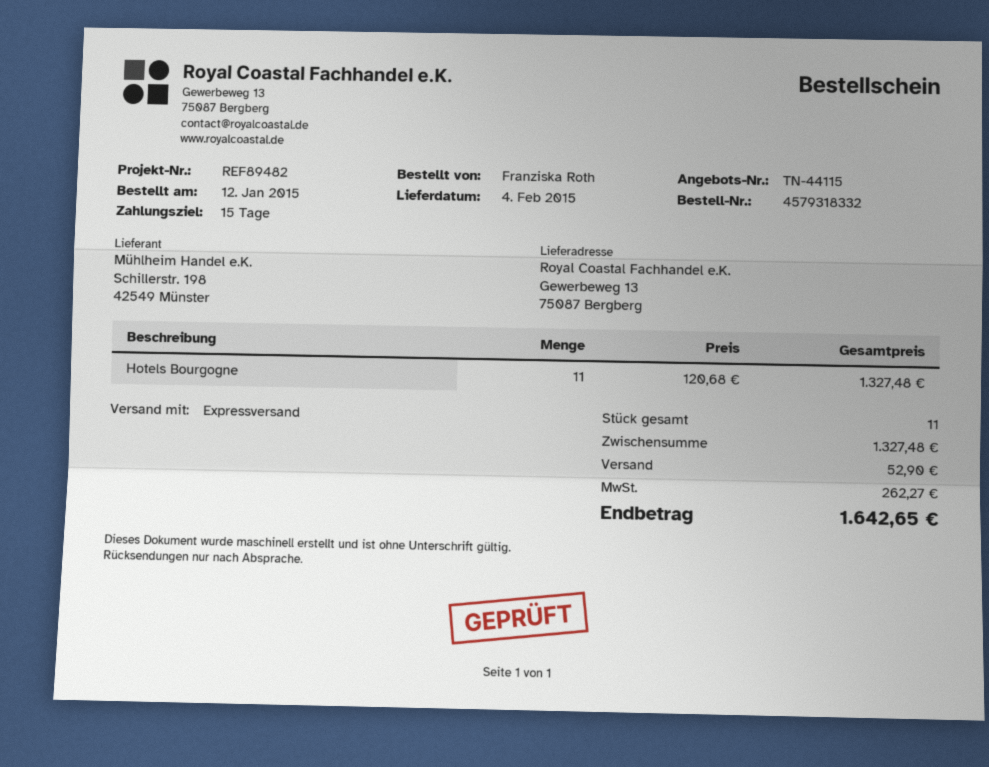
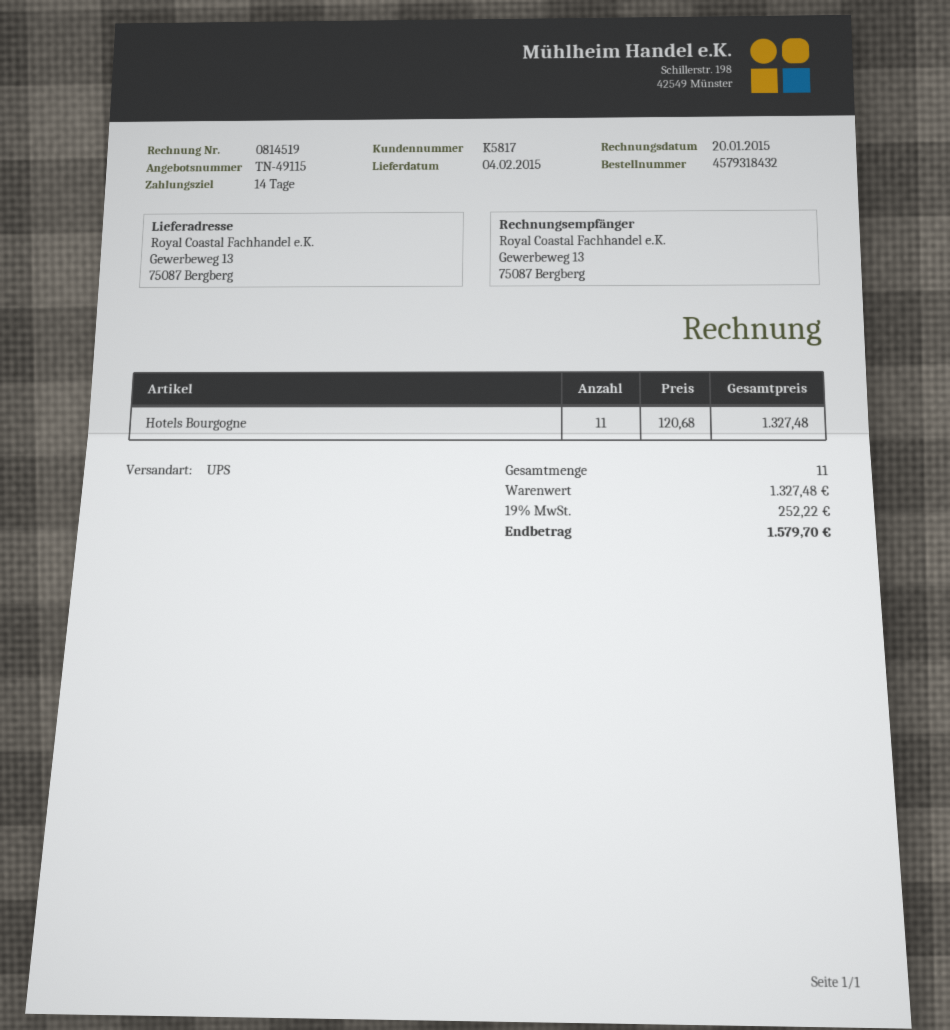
quote number: TN-44115 -> TN-49115
order number: 4579318332 -> 4579318432
payment terms: 15 days -> 14 days
shipping method: express -> UPS
shipping: 52.90 -> none
tax: 262.27 -> 252.22
total: 1642.65 -> 1579.70

